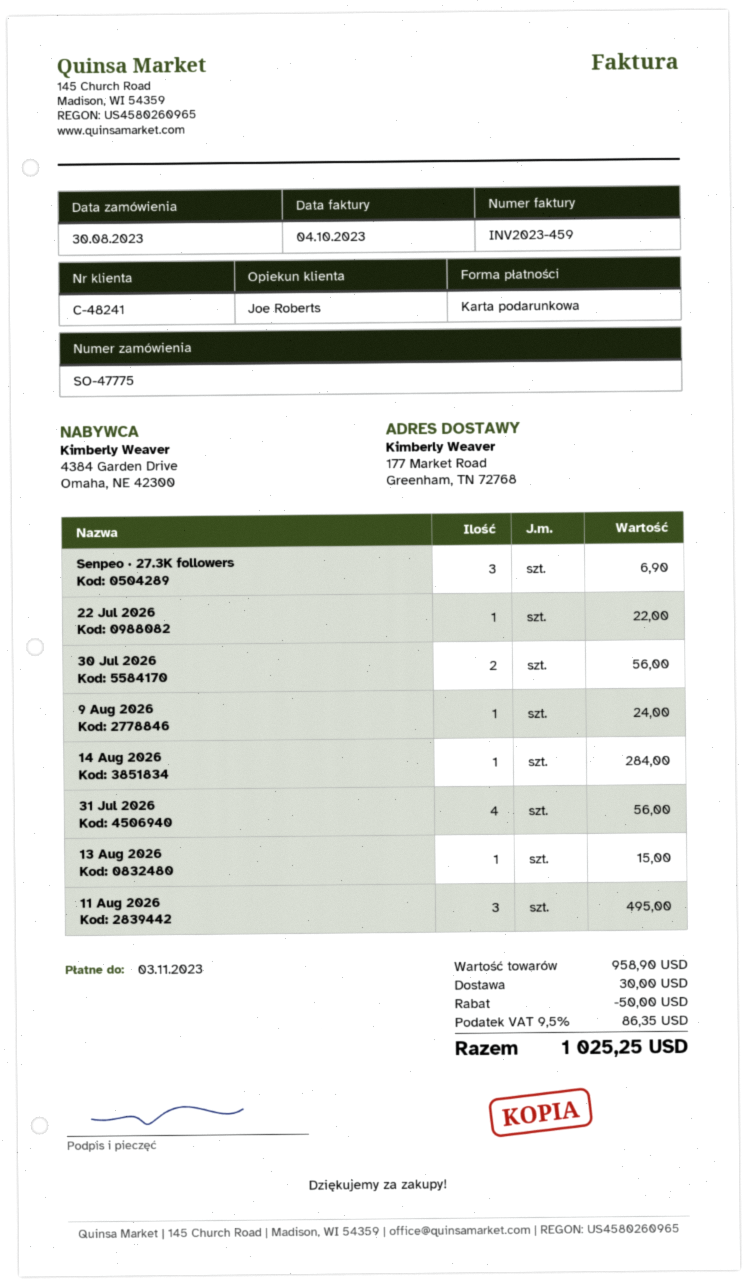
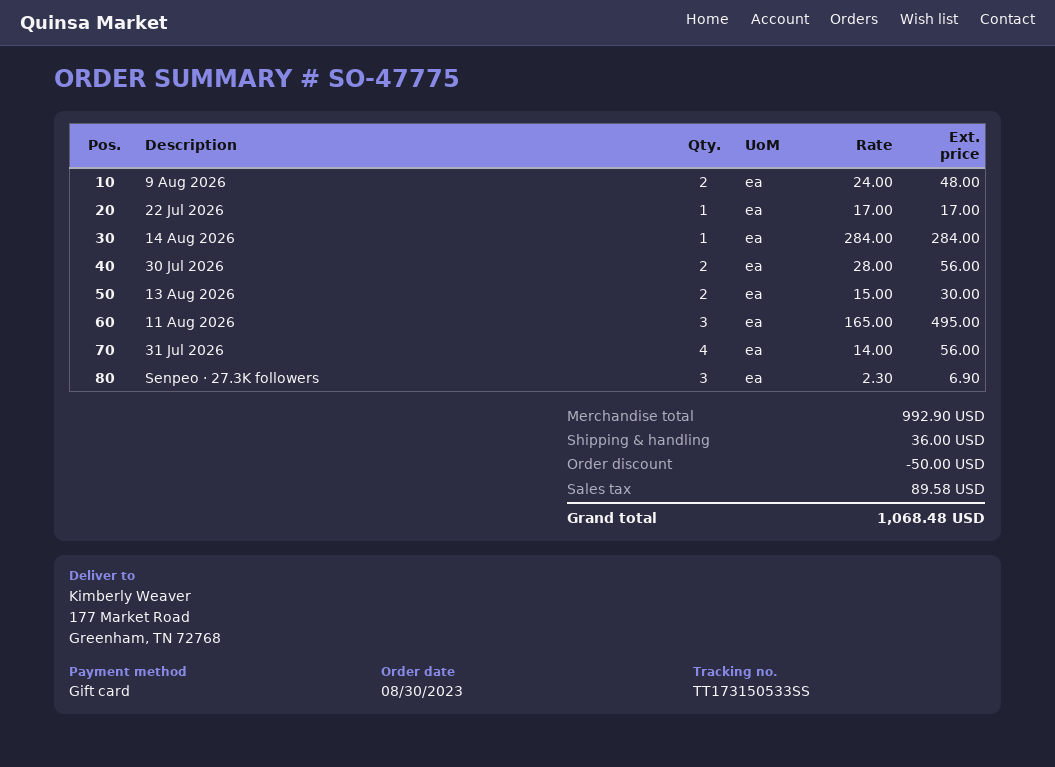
22 Jul 2026: 1 for 22.00 -> 1 for 17.00
9 Aug 2026: 1 for 24.00 -> 2 for 48.00
13 Aug 2026: 1 for 15.00 -> 2 for 30.00
subtotal: 958.90 -> 992.90
shipping: 30.00 -> 36.00
tax: 86.35 -> 89.58
total: 1025.25 -> 1068.48

